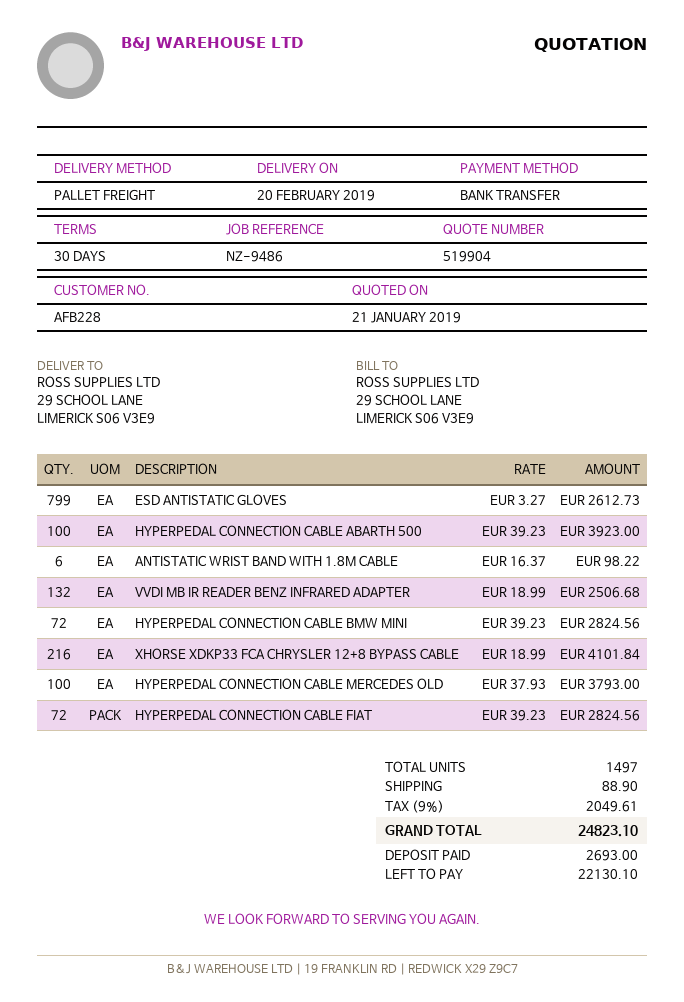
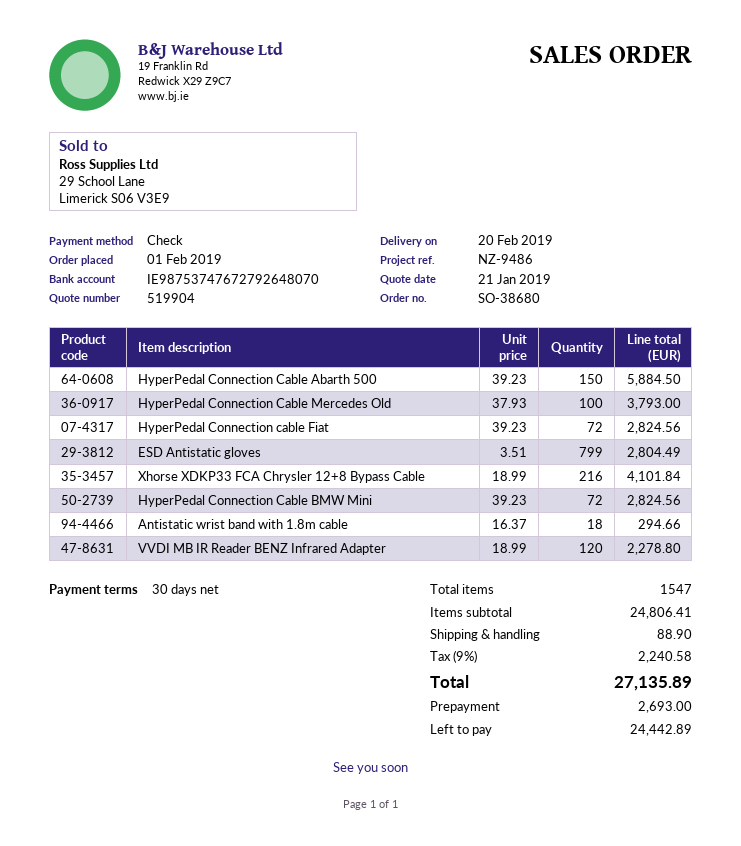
payment method: bank transfer -> cheque
ESD ANTISTATIC GLOVES: 799 x 3.27 = 2612.73 -> 799 x 3.51 = 2804.49
HYPERPEDAL CONNECTION CABLE ABARTH 500: 100 x 39.23 = 3923.00 -> 150 x 39.23 = 5884.50
ANTISTATIC WRIST BAND WITH 1.8M CABLE: 6 x 16.37 = 98.22 -> 18 x 16.37 = 294.66
VVDI MB IR READER BENZ INFRARED ADAPTER: 132 x 18.99 = 2506.68 -> 120 x 18.99 = 2278.80
total quantity: 1497 -> 1547
tax: 9% = 2049.61 -> 9% = 2240.58
total: 24823.10 -> 27135.89
balance: 22130.10 -> 24442.89

